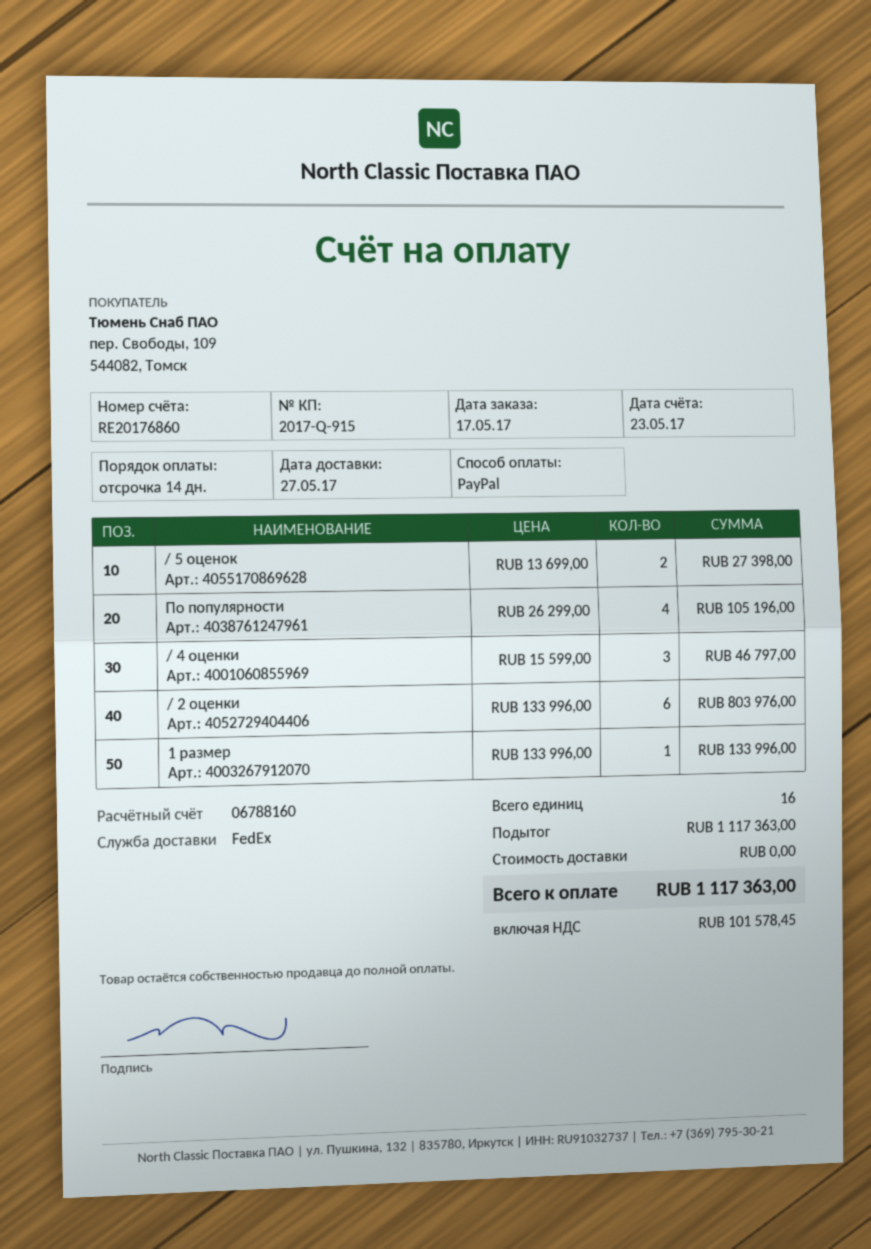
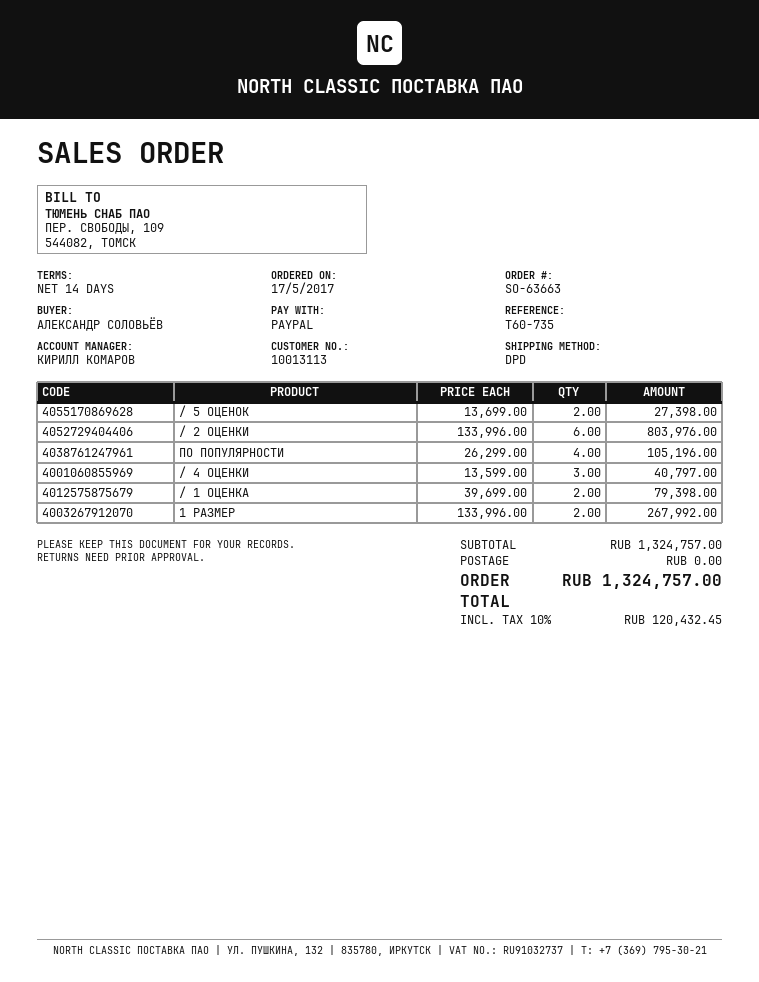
shipping method: FedEx -> DPD
/ 4 оценки: 3 x 15599.00 = 46797.00 -> 3 x 13599.00 = 40797.00
1 размер: 1 x 133996.00 = 133996.00 -> 2 x 133996.00 = 267992.00
/ 1 ОЦЕНКА: none -> 2 x 39699.00 = 79398.00
subtotal: 1117363.00 -> 1324757.00
tax: 101578.45 -> 120432.45
total: 1117363.00 -> 1324757.00

